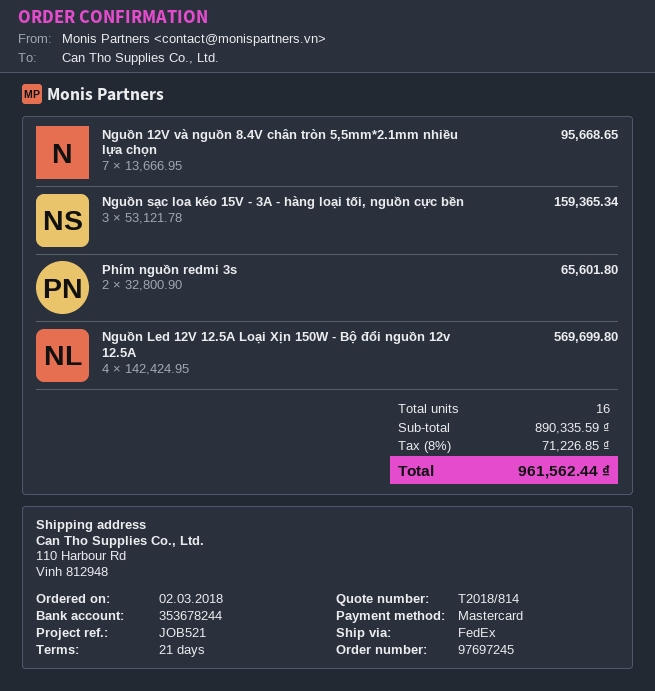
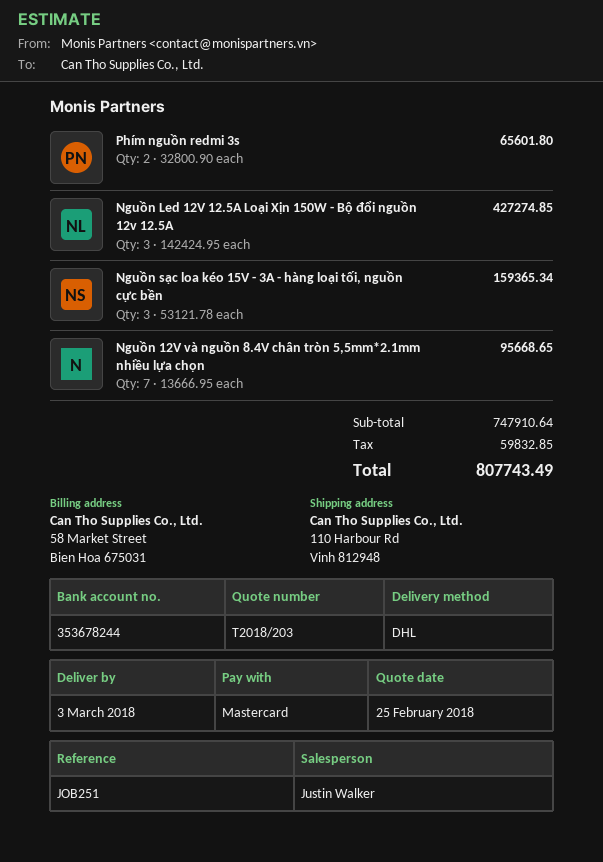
quote number: T2018/814 -> T2018/203
reference: JOB521 -> JOB251
shipping method: FedEx -> DHL
Nguồn Led 12V 12.5A Loại Xịn 150W - Bộ đổi nguồn 12v 12.5A: 4 x 142424.95 = 569699.80 -> 3 x 142424.95 = 427274.85
subtotal: 890335.59 -> 747910.64
tax: 71226.85 -> 59832.85
total: 961562.44 -> 807743.49

